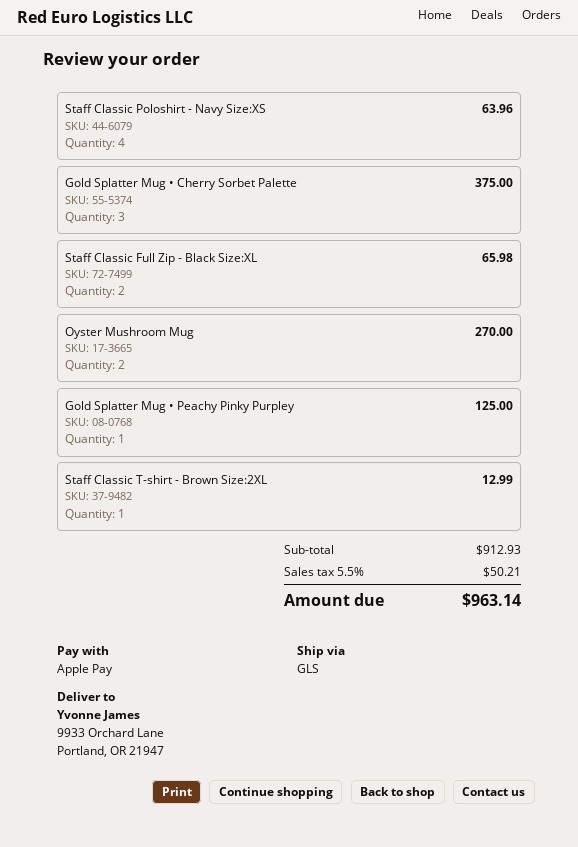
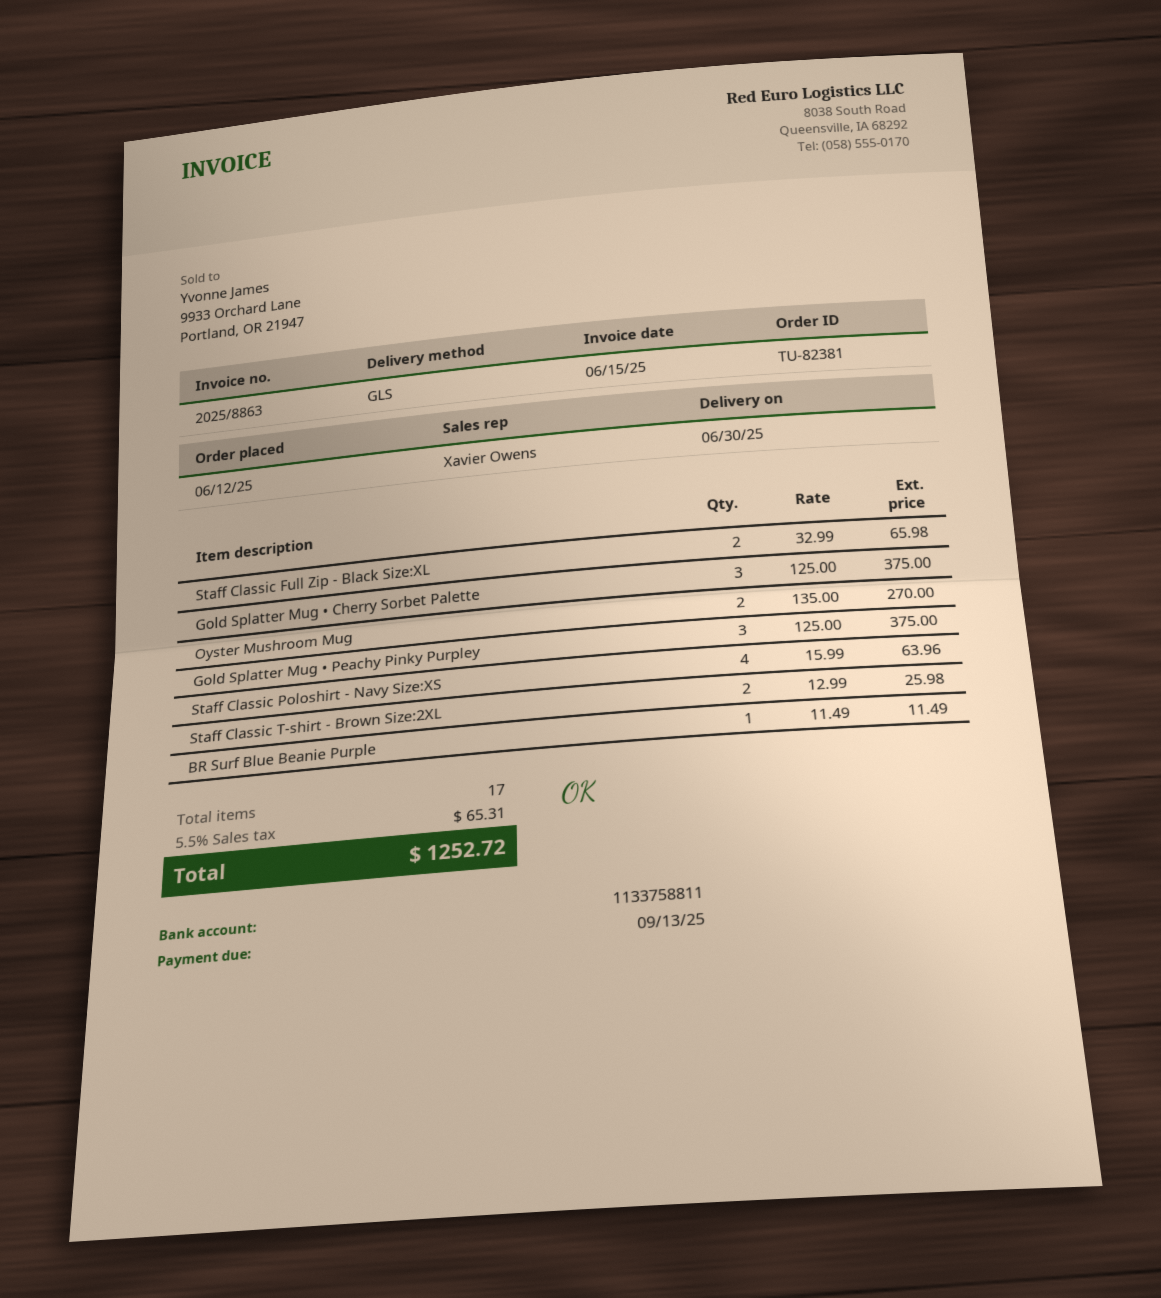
Gold Splatter Mug • Peachy Pinky Purpley: 1 for 125.00 -> 3 for 375.00
Staff Classic T-shirt - Brown Size:2XL: 1 for 12.99 -> 2 for 25.98
BR Surf Blue Beanie Purple: none -> 1 for 11.49
tax: 5.5% = 50.21 -> 5.5% = 65.31
total: 963.14 -> 1252.72

